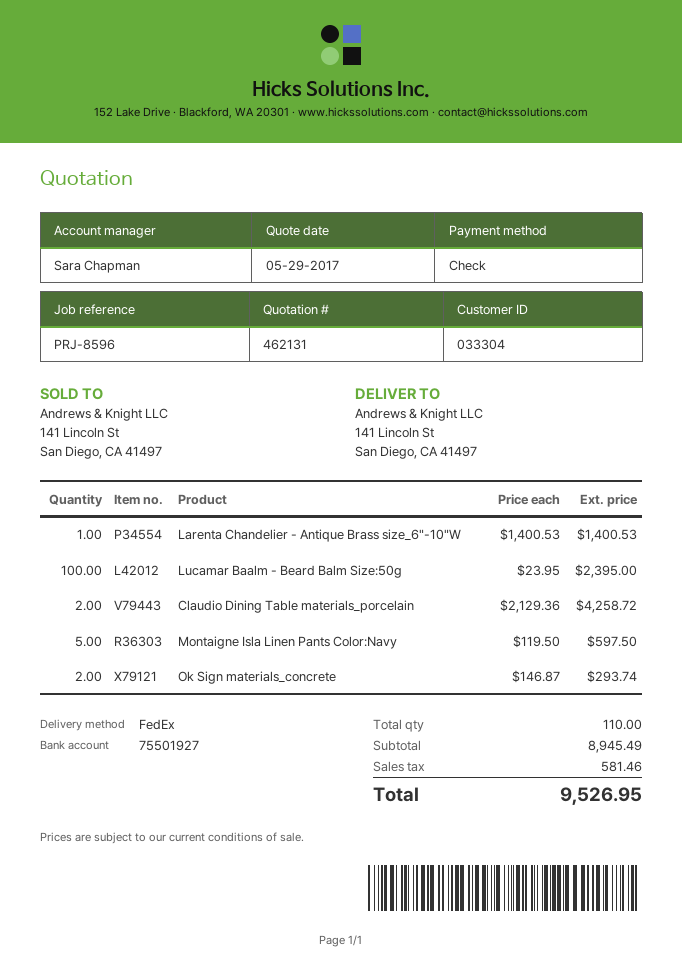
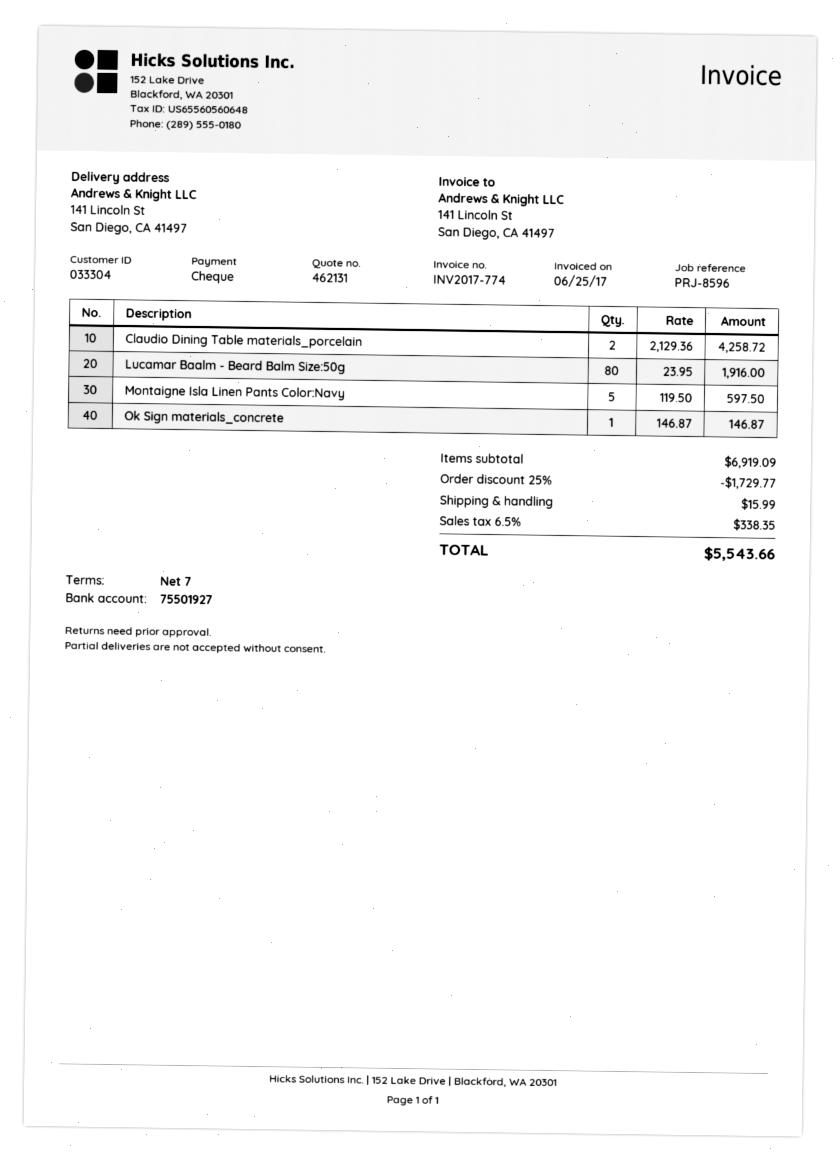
Larenta Chandelier - Antique Brass size_6"-10"W: 1 x 1400.53 = 1400.53 -> none
Lucamar Baalm - Beard Balm Size:50g: 100 x 23.95 = 2395.00 -> 80 x 23.95 = 1916.00
Ok Sign materials_concrete: 2 x 146.87 = 293.74 -> 1 x 146.87 = 146.87
subtotal: 8945.49 -> 6919.09
discount: none -> 25% = 1729.77
shipping: none -> 15.99
tax: 581.46 -> 338.35
total: 9526.95 -> 5543.66

